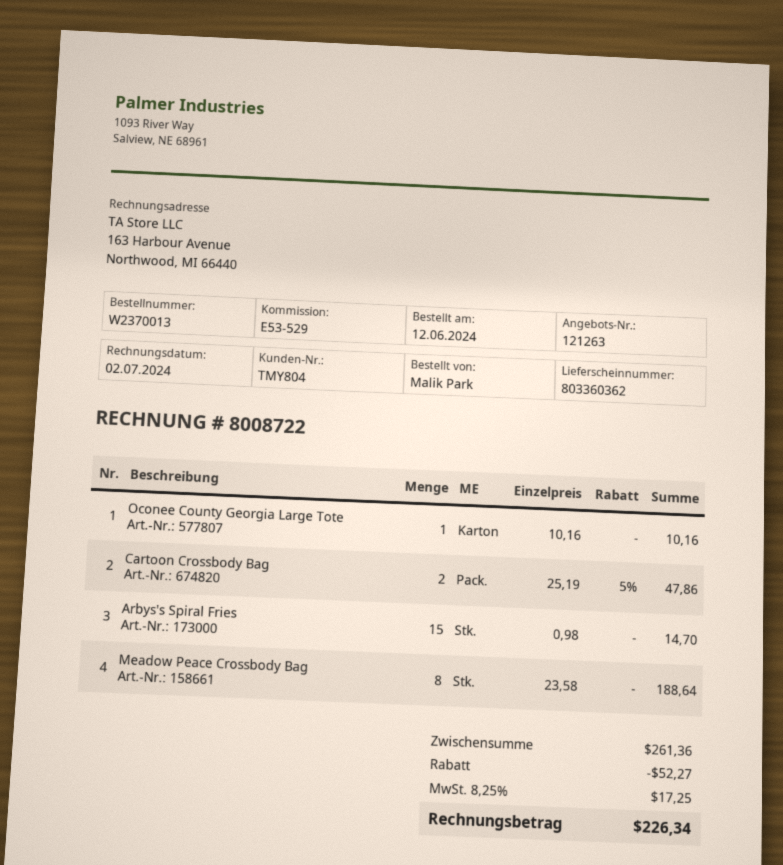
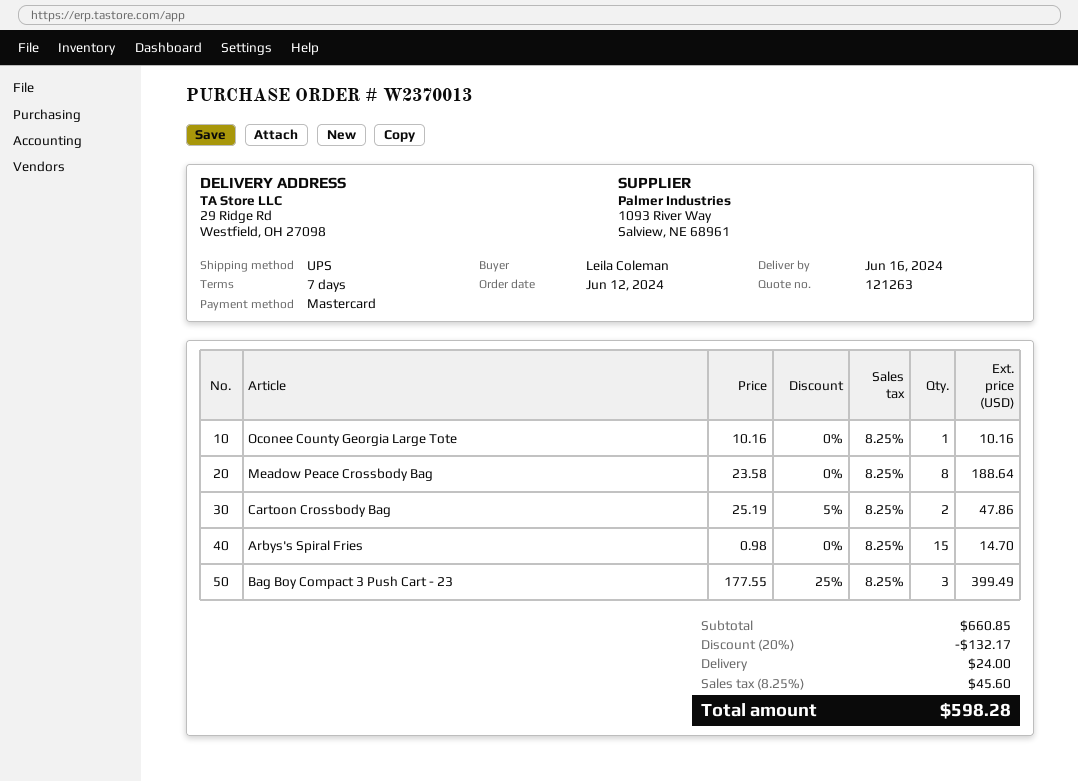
ordered by: Malik Park -> Leila Coleman
Bag Boy Compact 3 Push Cart - 23: none -> 3 x 177.55 - 25% = 399.49
subtotal: 261.36 -> 660.85
discount: 52.27 -> 132.17
shipping: none -> 24.00
tax: 8.25% = 17.25 -> 8.25% = 45.60
total: 226.34 -> 598.28

